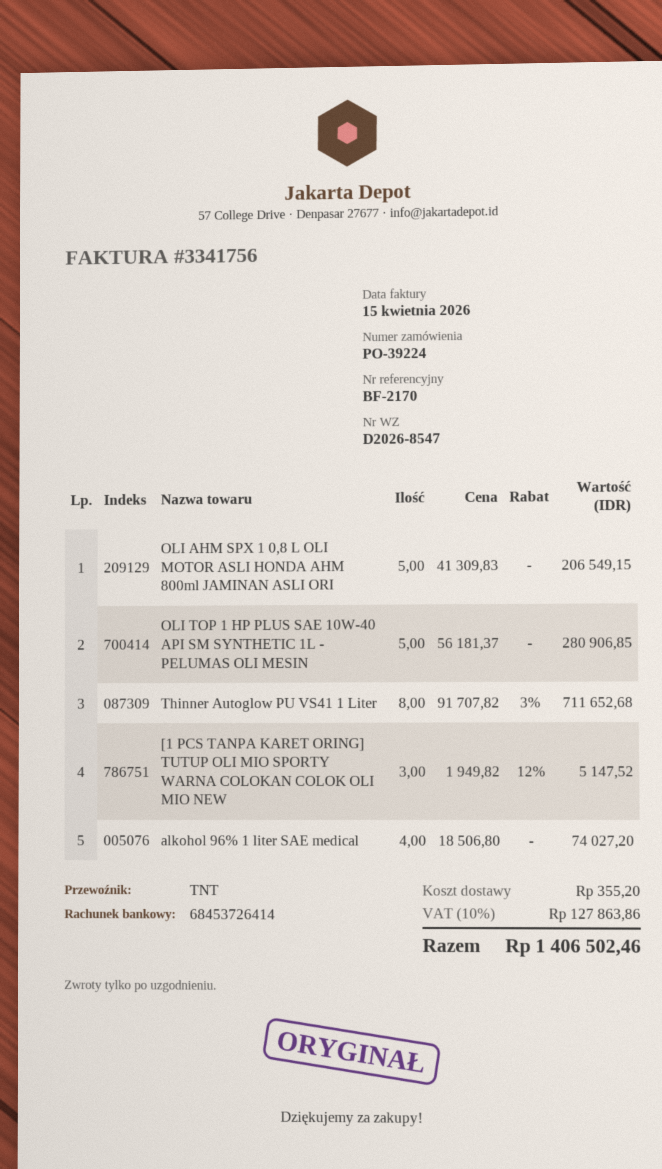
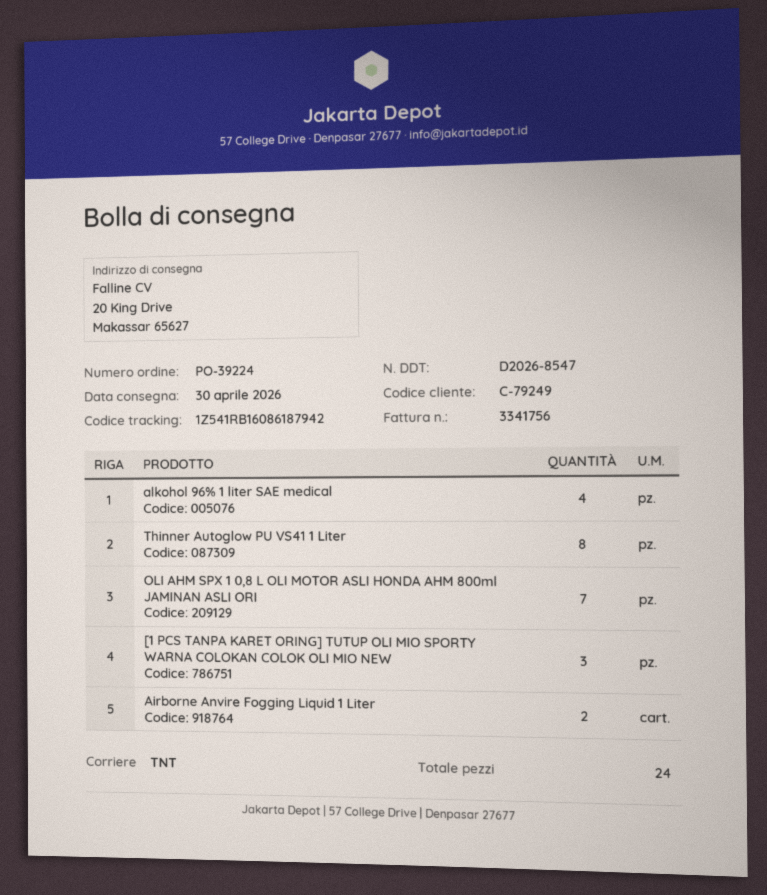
OLI AHM SPX 1 0,8 L OLI MOTOR ASLI HONDA AHM 800ml JAMINAN ASLI ORI: 5 -> 7
OLI TOP 1 HP PLUS SAE 10W-40 API SM SYNTHETIC 1L - PELUMAS OLI MESIN: 5 -> none
Airborne Anvire Fogging Liquid 1 Liter: none -> 2

